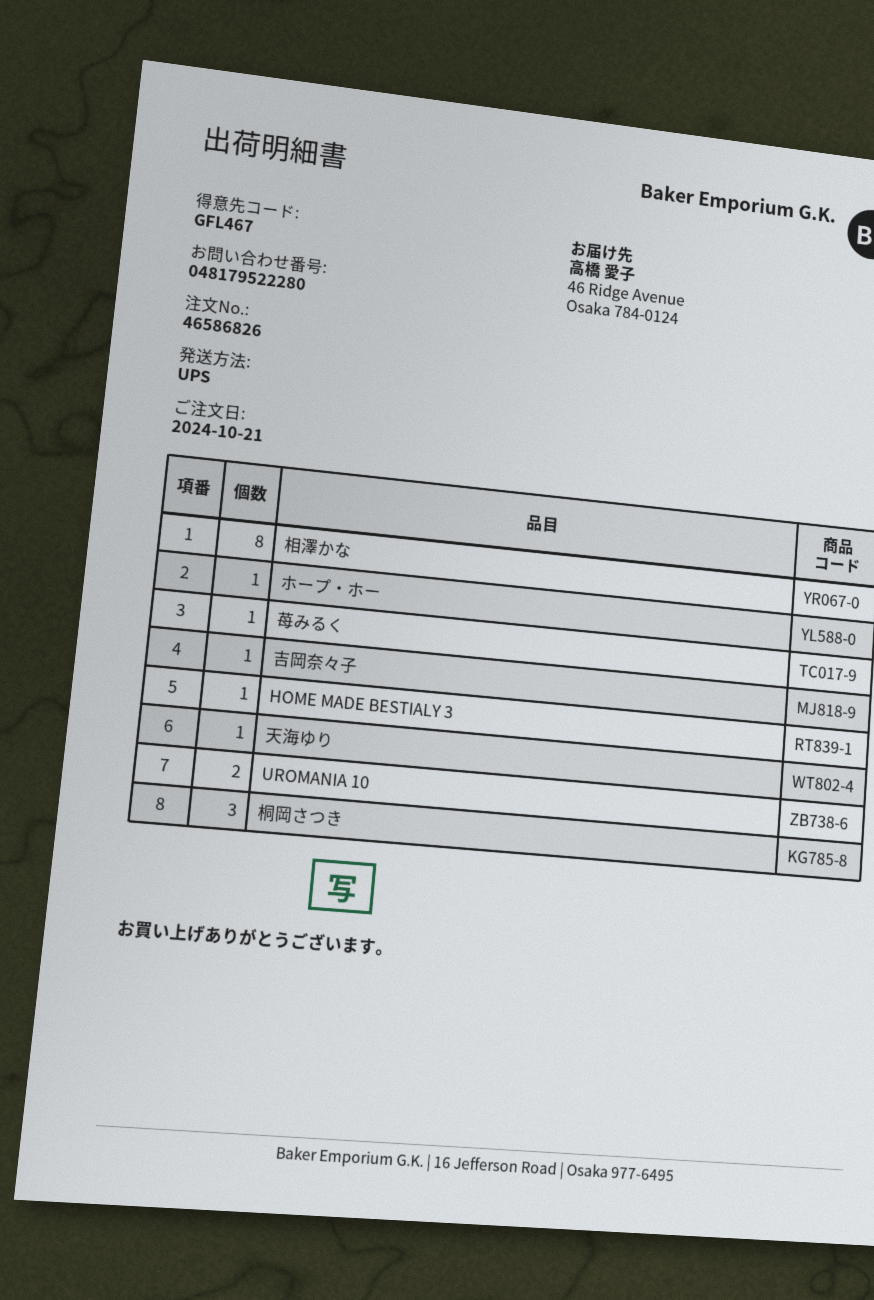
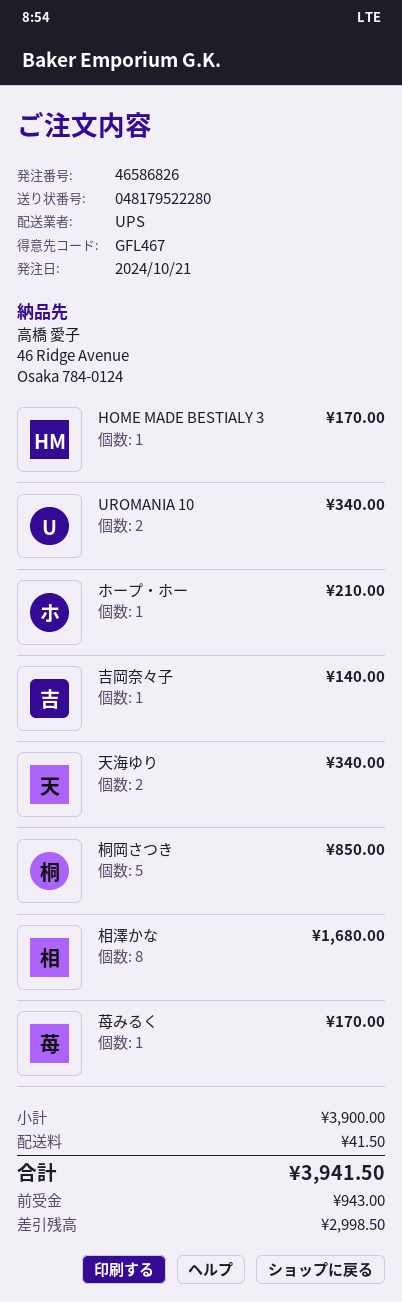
天海ゆり: 1 -> 2
桐岡さつき: 3 -> 5

